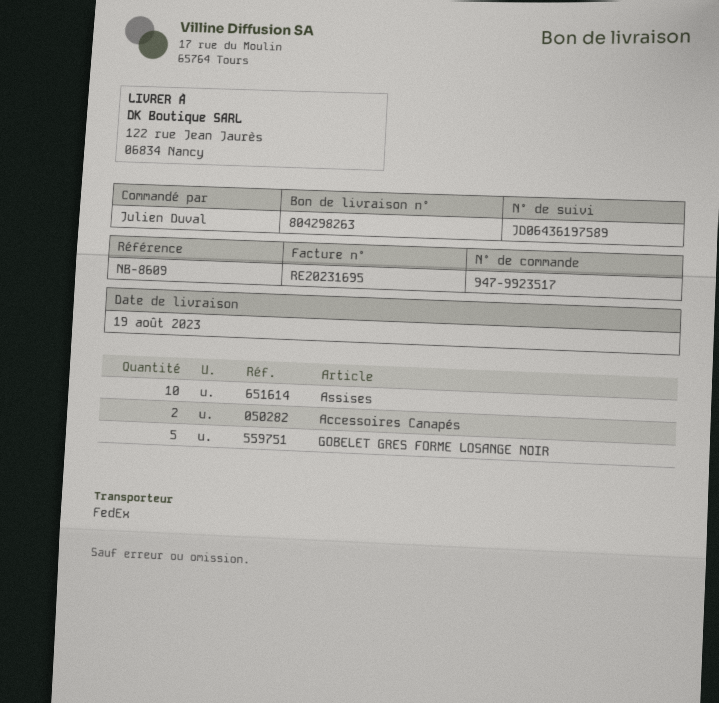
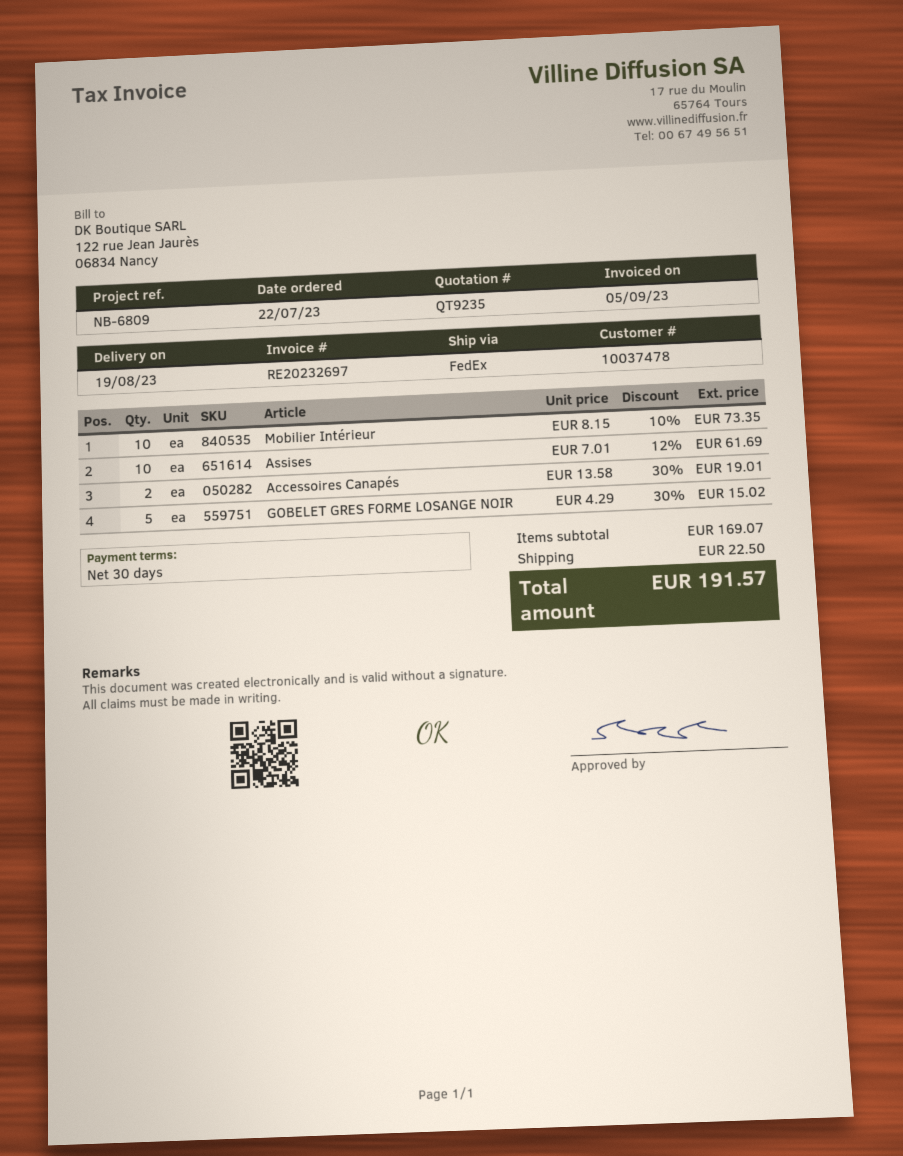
invoice number: RE20231695 -> RE20232697
reference: NB-8609 -> NB-6809
Mobilier Intérieur: none -> 10

